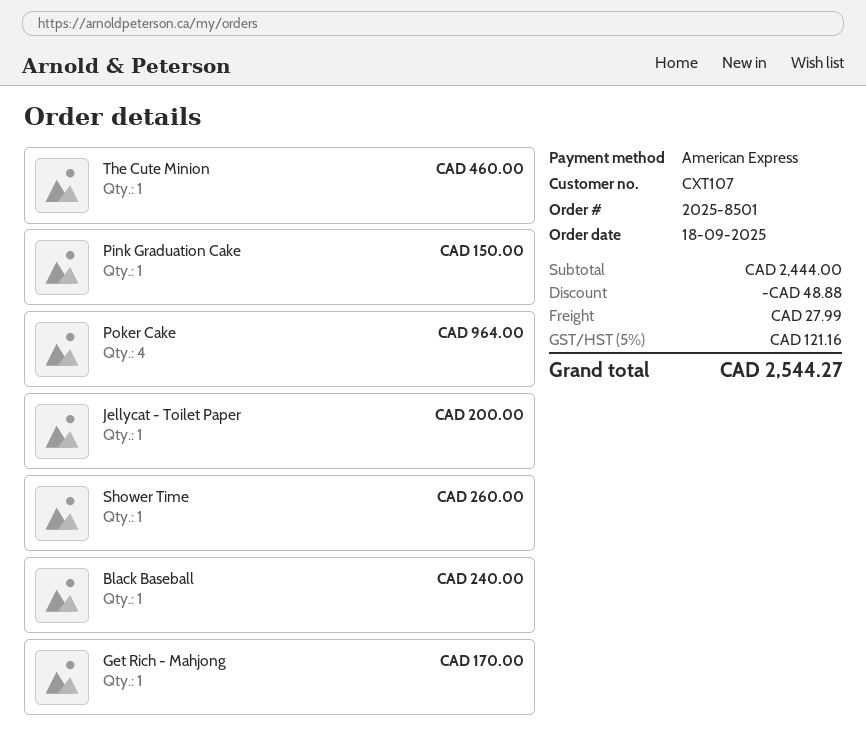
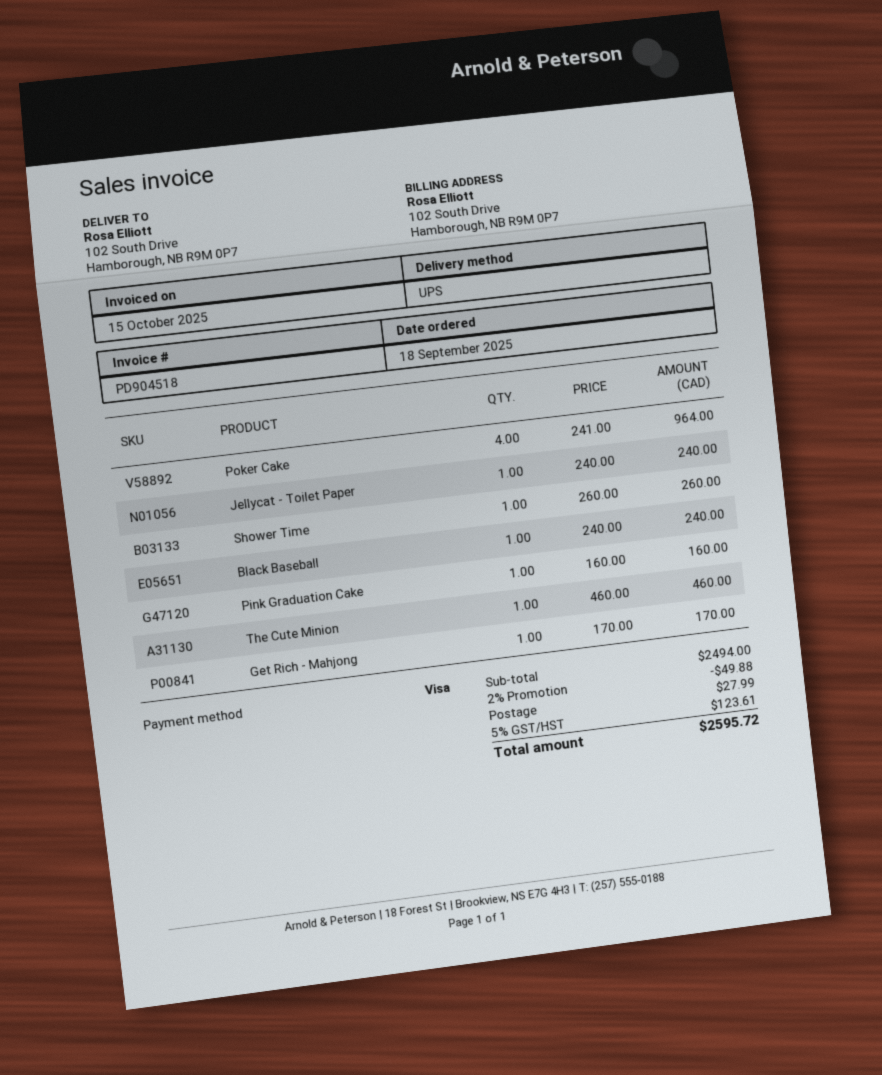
payment method: American Express -> Visa
Pink Graduation Cake: 1 for 150.00 -> 1 for 160.00
Jellycat - Toilet Paper: 1 for 200.00 -> 1 for 240.00
subtotal: 2444.00 -> 2494.00
discount: 48.88 -> 49.88
tax: 5% = 121.16 -> 5% = 123.61
total: 2544.27 -> 2595.72

